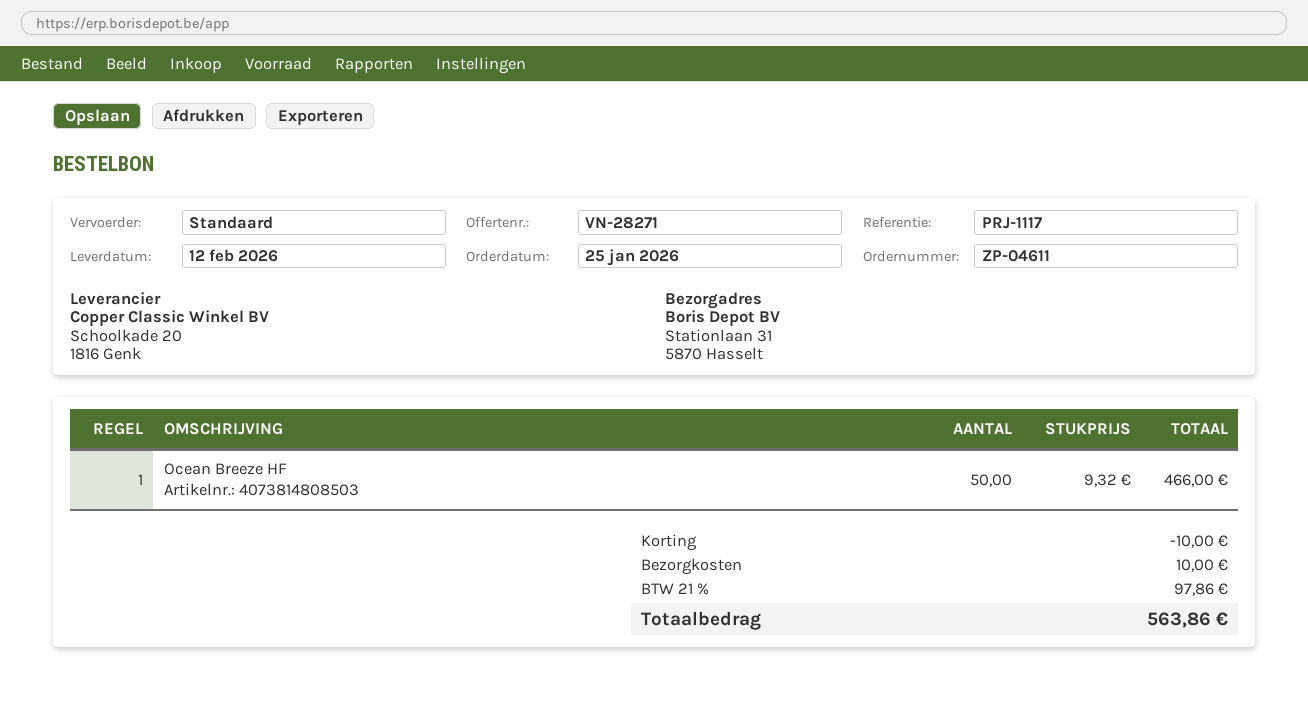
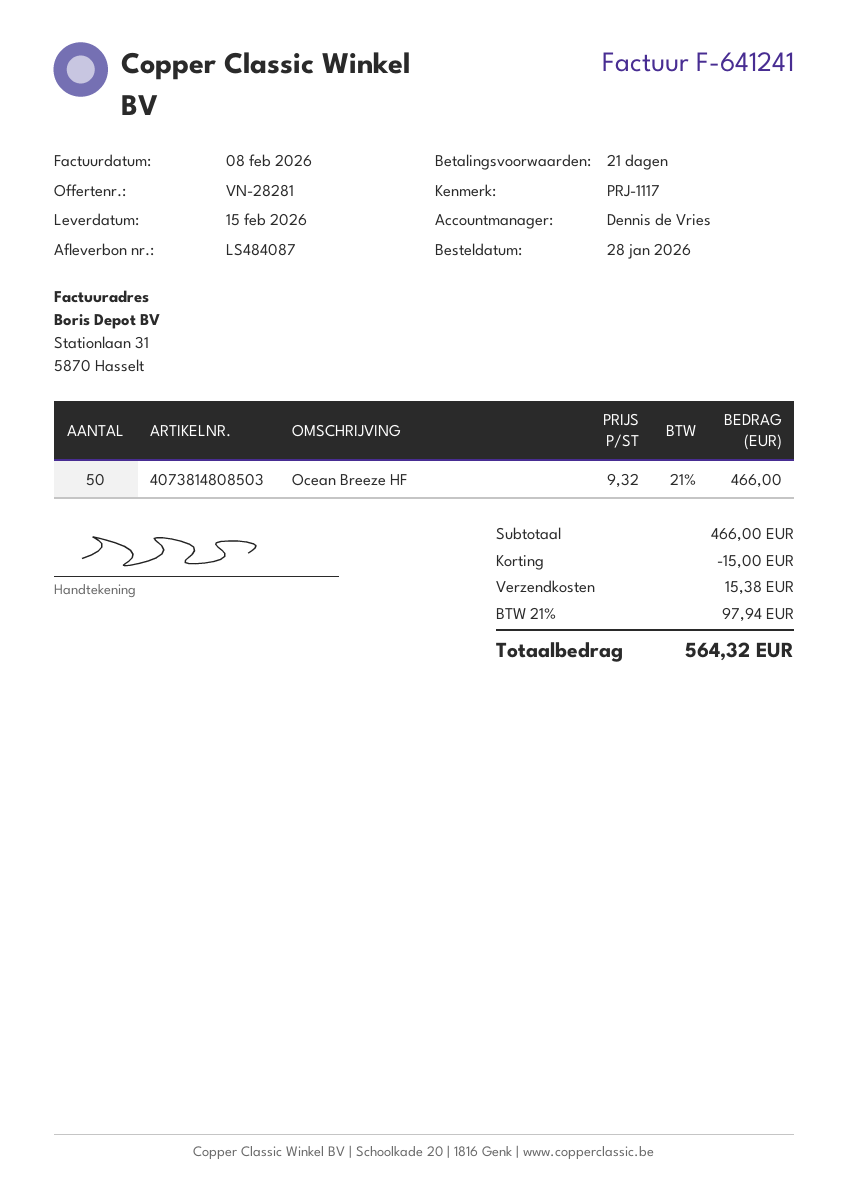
quote number: VN-28271 -> VN-28281
order date: 2026-01-25 -> 2026-01-28
delivery date: 2026-02-12 -> 2026-02-15
discount: 10.00 -> 15.00
shipping: 10.00 -> 15.38
tax: 21% = 97.86 -> 21% = 97.94
total: 563.86 -> 564.32

